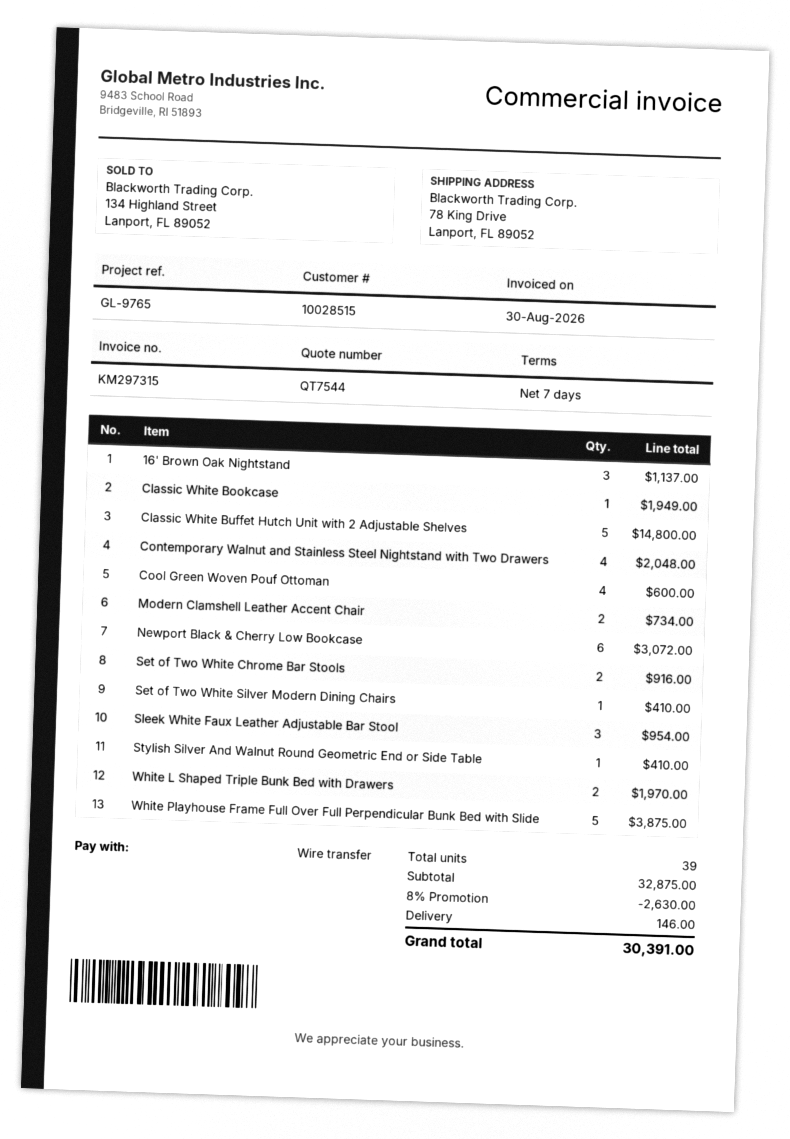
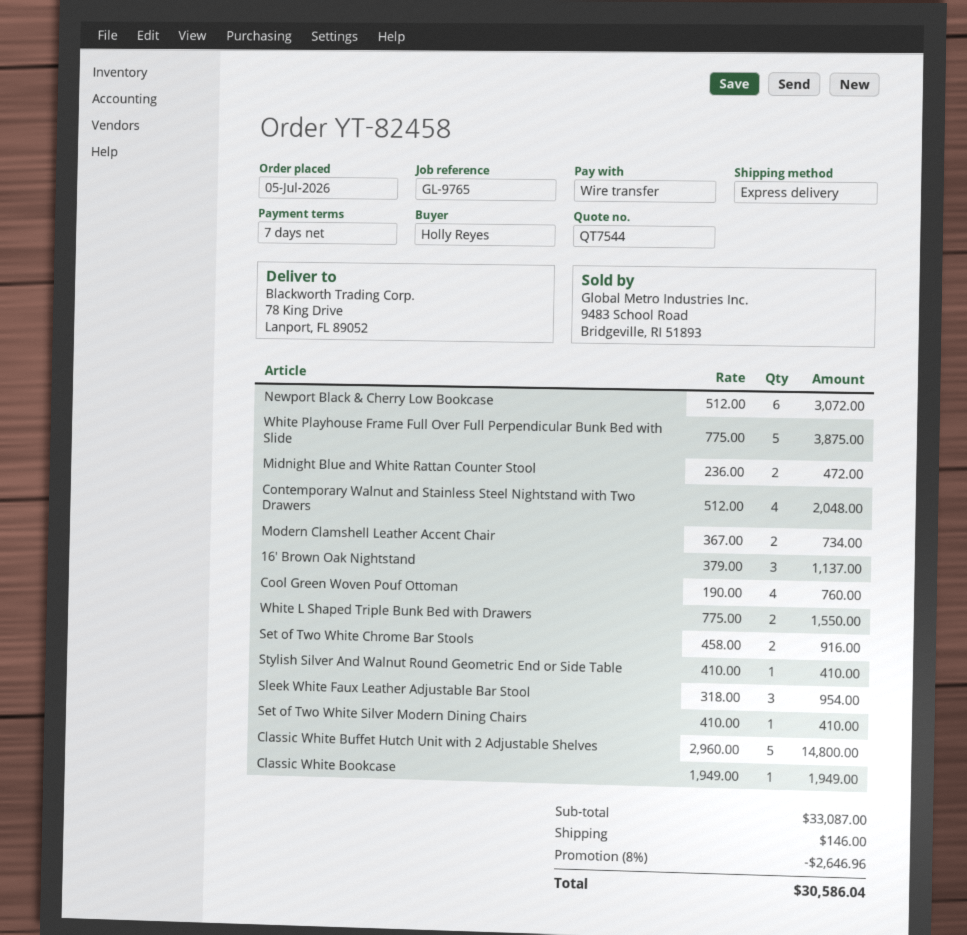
Cool Green Woven Pouf Ottoman: 4 for 600.00 -> 4 for 760.00
White L Shaped Triple Bunk Bed with Drawers: 2 for 1970.00 -> 2 for 1550.00
Midnight Blue and White Rattan Counter Stool: none -> 2 for 472.00
subtotal: 32875.00 -> 33087.00
discount: 8% = 2630.00 -> 8% = 2646.96
total: 30391.00 -> 30586.04

